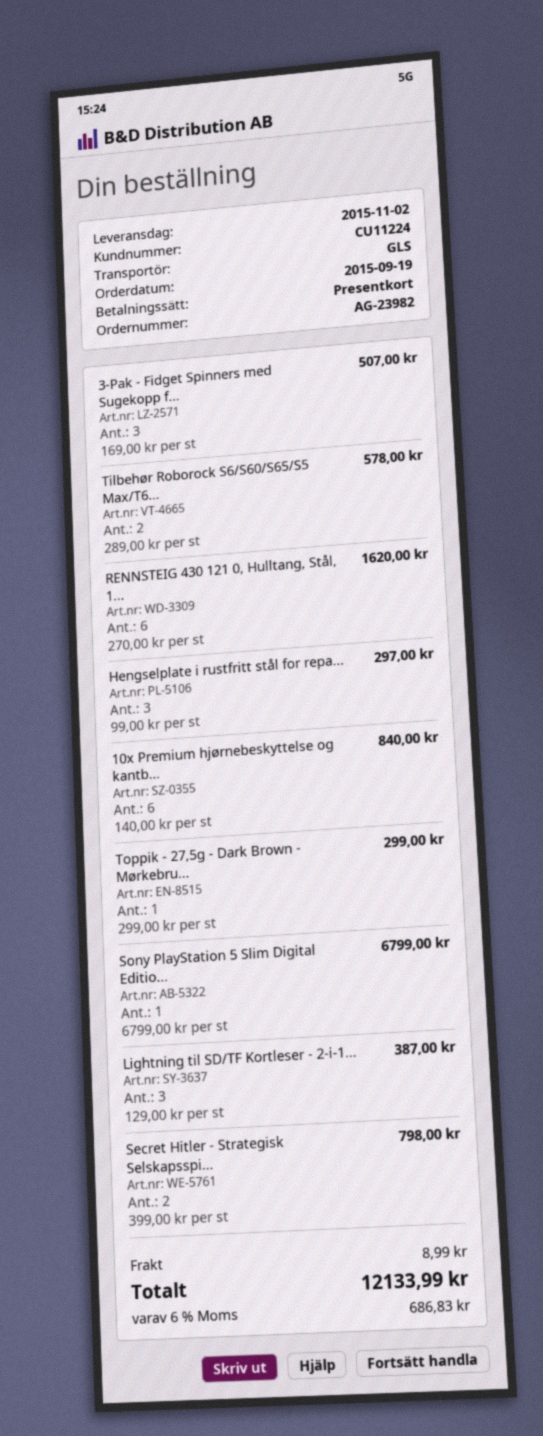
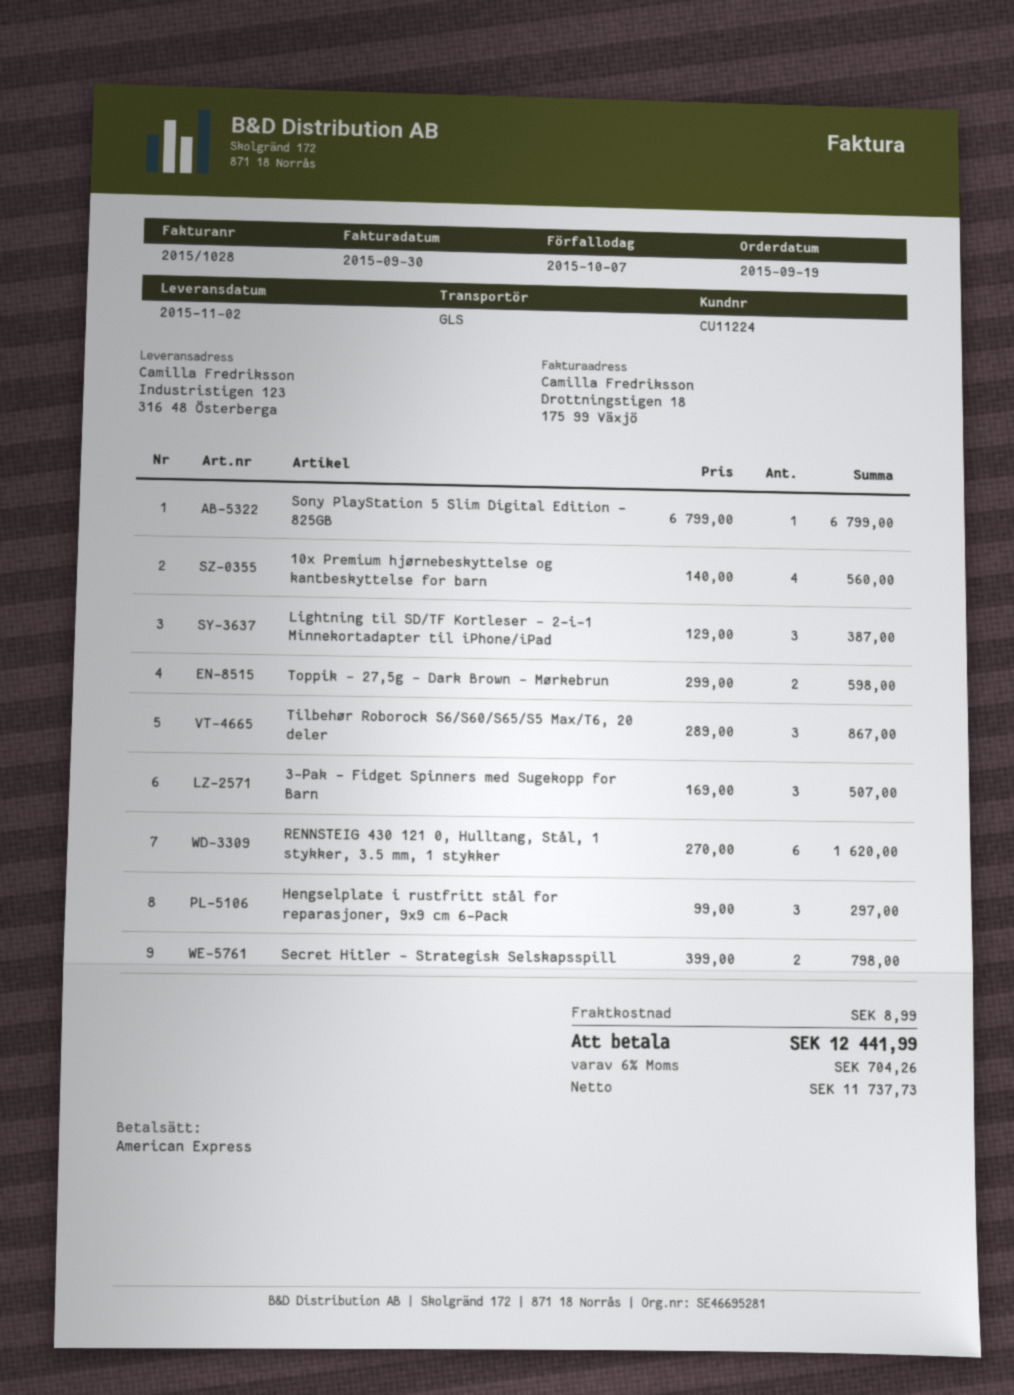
payment method: gift card -> American Express
Tilbehør Roborock S6/S60/S65/S5 Max/T6...: 2 x 289.00 = 578.00 -> 3 x 289.00 = 867.00
10x Premium hjørnebeskyttelse og kantb...: 6 x 140.00 = 840.00 -> 4 x 140.00 = 560.00
Toppik - 27,5g - Dark Brown - Mørkebru...: 1 x 299.00 = 299.00 -> 2 x 299.00 = 598.00
tax: 6% = 686.83 -> 6% = 704.26
total: 12133.99 -> 12441.99

